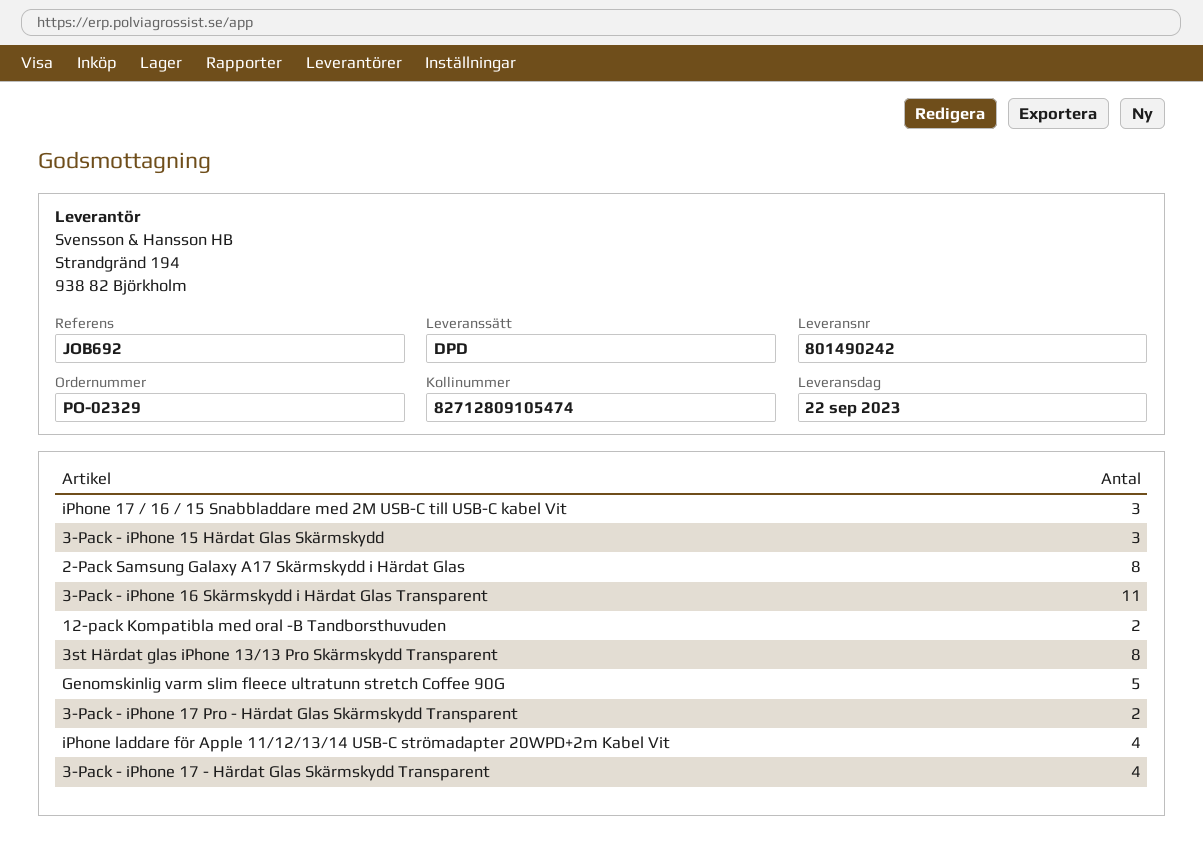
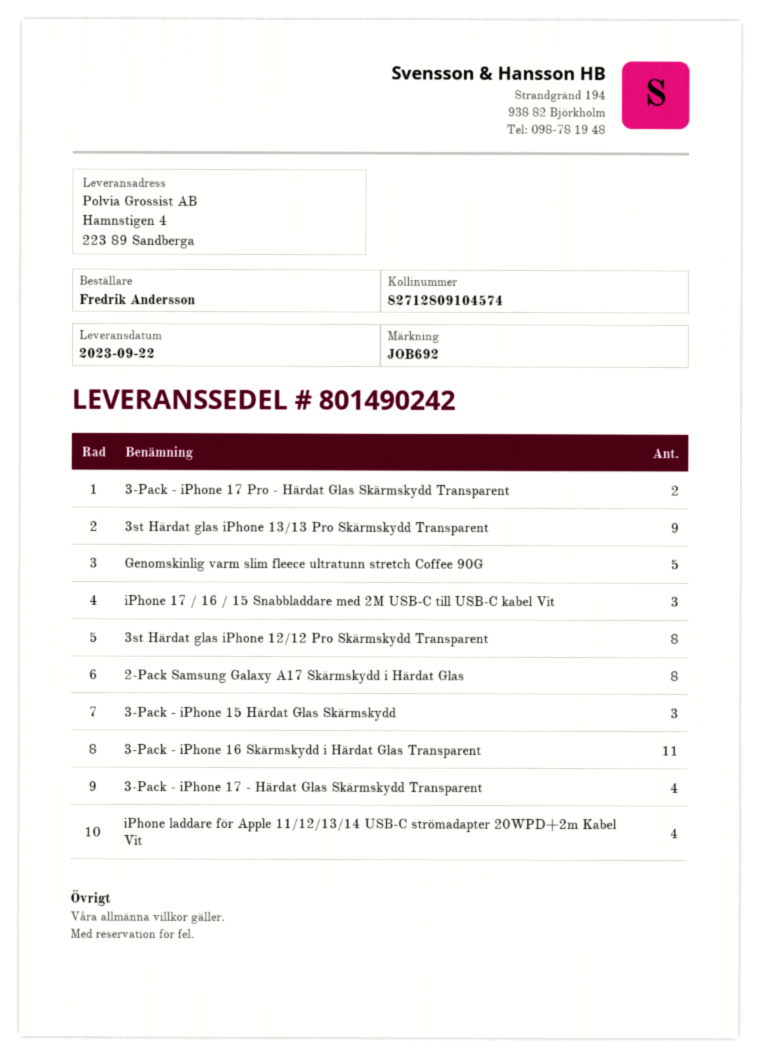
tracking number: 82712809105474 -> 82712809104574
12-pack Kompatibla med oral -B Tandborsthuvuden: 2 -> none
3st Härdat glas iPhone 13/13 Pro Skärmskydd Transparent: 8 -> 9
3st Härdat glas iPhone 12/12 Pro Skärmskydd Transparent: none -> 8

